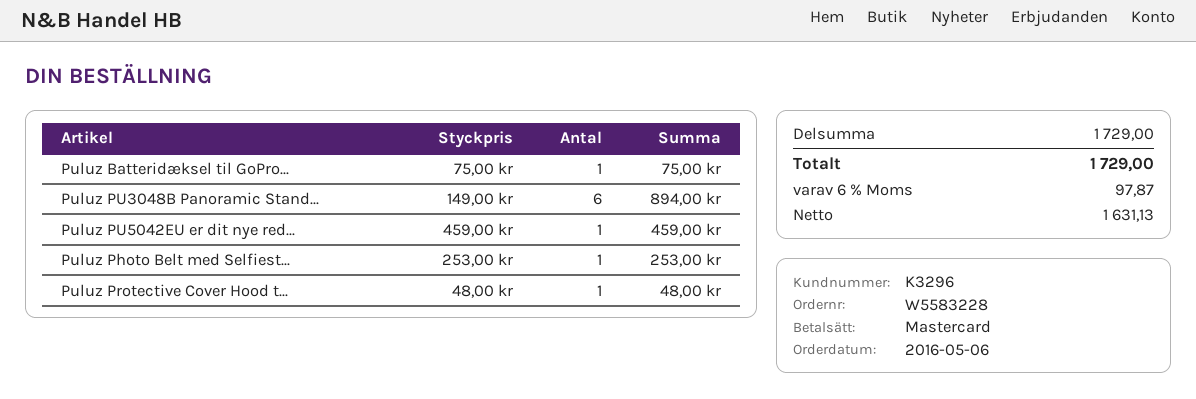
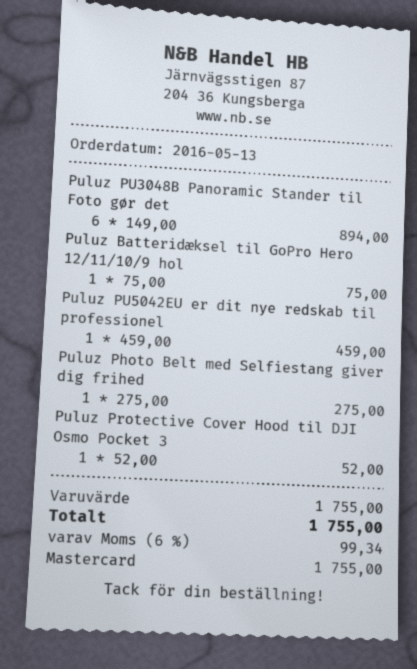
order date: 2016-05-06 -> 2016-05-13
Puluz Photo Belt med Selfiest...: 1 x 253.00 = 253.00 -> 1 x 275.00 = 275.00
Puluz Protective Cover Hood t...: 1 x 48.00 = 48.00 -> 1 x 52.00 = 52.00
subtotal: 1729.00 -> 1755.00
tax: 6% = 97.87 -> 6% = 99.34
total: 1729.00 -> 1755.00

